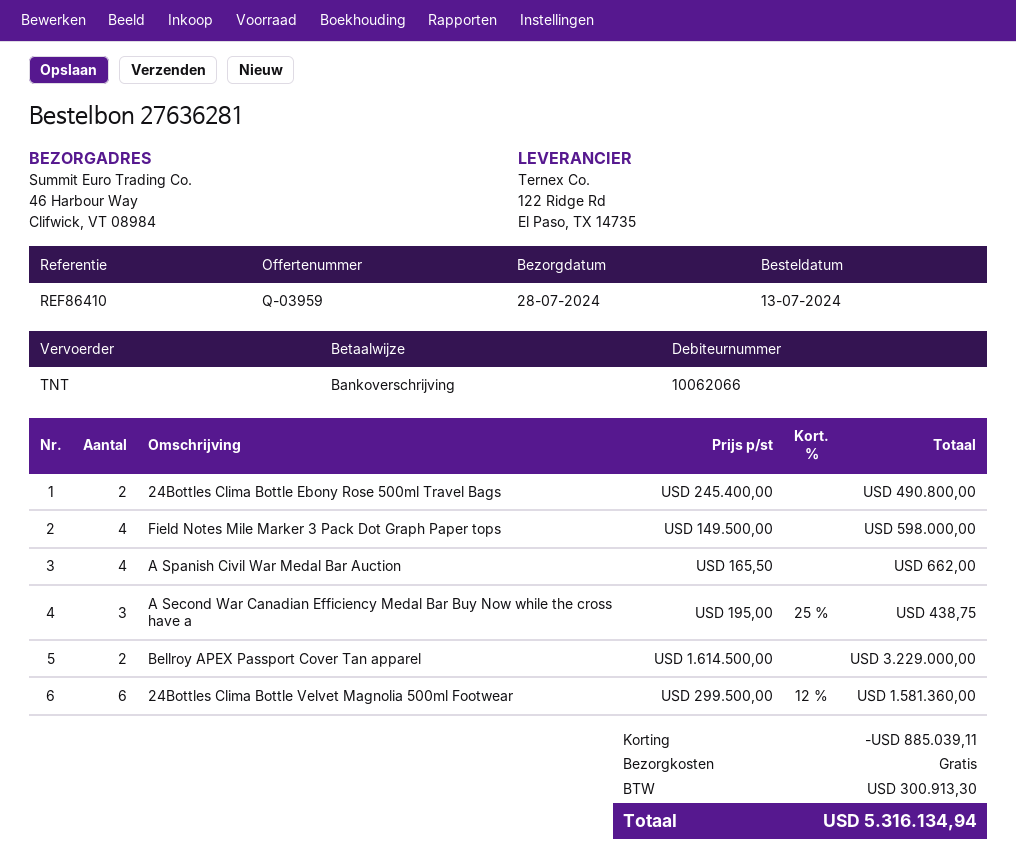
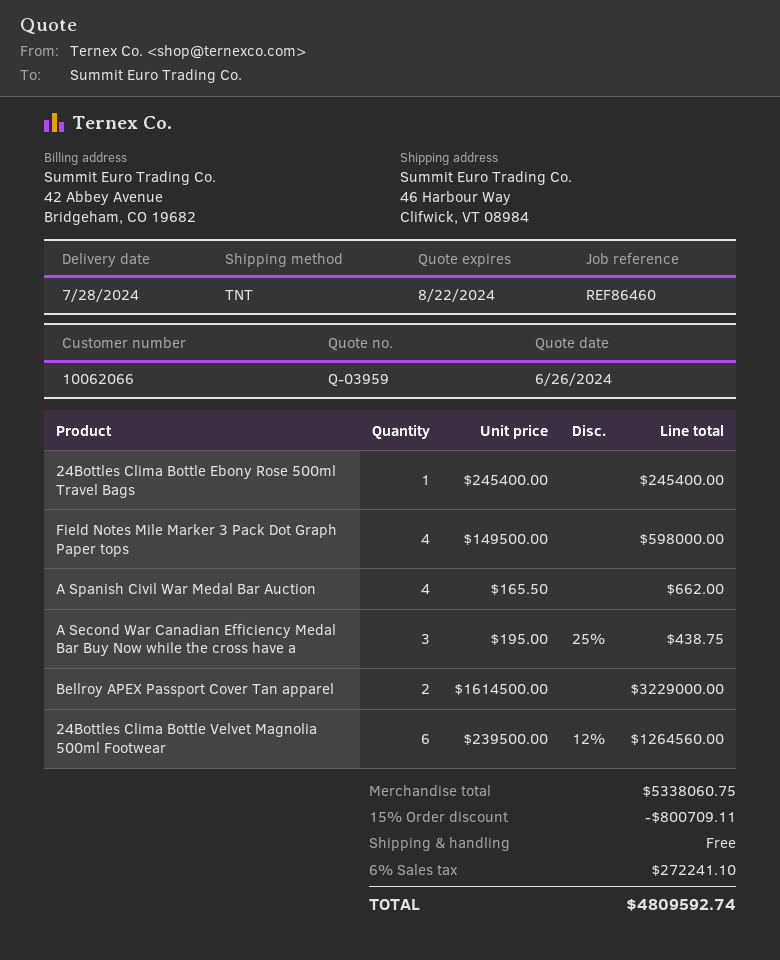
reference: REF86410 -> REF86460
24Bottles Clima Bottle Ebony Rose 500ml Travel Bags: 2 x 245400.00 = 490800.00 -> 1 x 245400.00 = 245400.00
24Bottles Clima Bottle Velvet Magnolia 500ml Footwear: 6 x 299500.00 - 12% = 1581360.00 -> 6 x 239500.00 - 12% = 1264560.00
discount: 885039.11 -> 800709.11
tax: 300913.30 -> 272241.10
total: 5316134.94 -> 4809592.74

